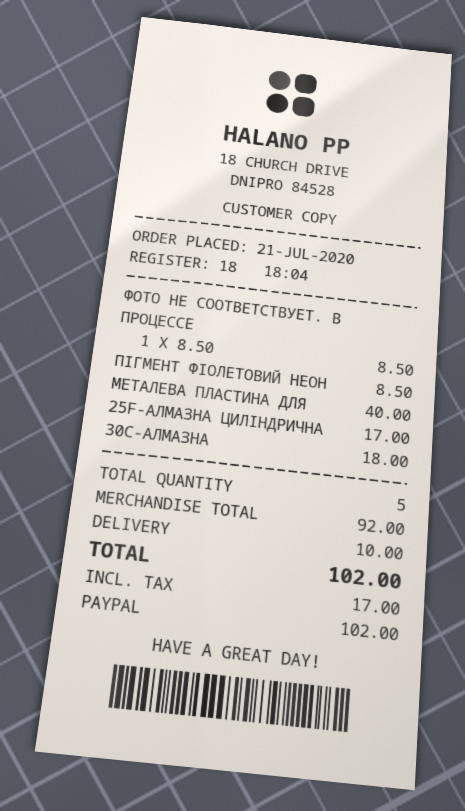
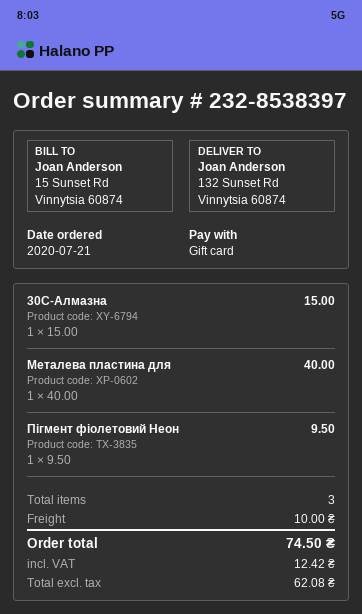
payment method: PayPal -> gift card
ФОТО НЕ СООТВЕТСТВУЕТ. В ПРОЦЕССЕ: 1 x 8.50 = 8.50 -> none
ПІГМЕНТ ФІОЛЕТОВИЙ НЕОН: 1 x 8.50 = 8.50 -> 1 x 9.50 = 9.50
25F-АЛМАЗНА ЦИЛІНДРИЧНА: 1 x 17.00 = 17.00 -> none
30С-АЛМАЗНА: 1 x 18.00 = 18.00 -> 1 x 15.00 = 15.00
total quantity: 5 -> 3
tax: 17.00 -> 12.42
total: 102.00 -> 74.50

